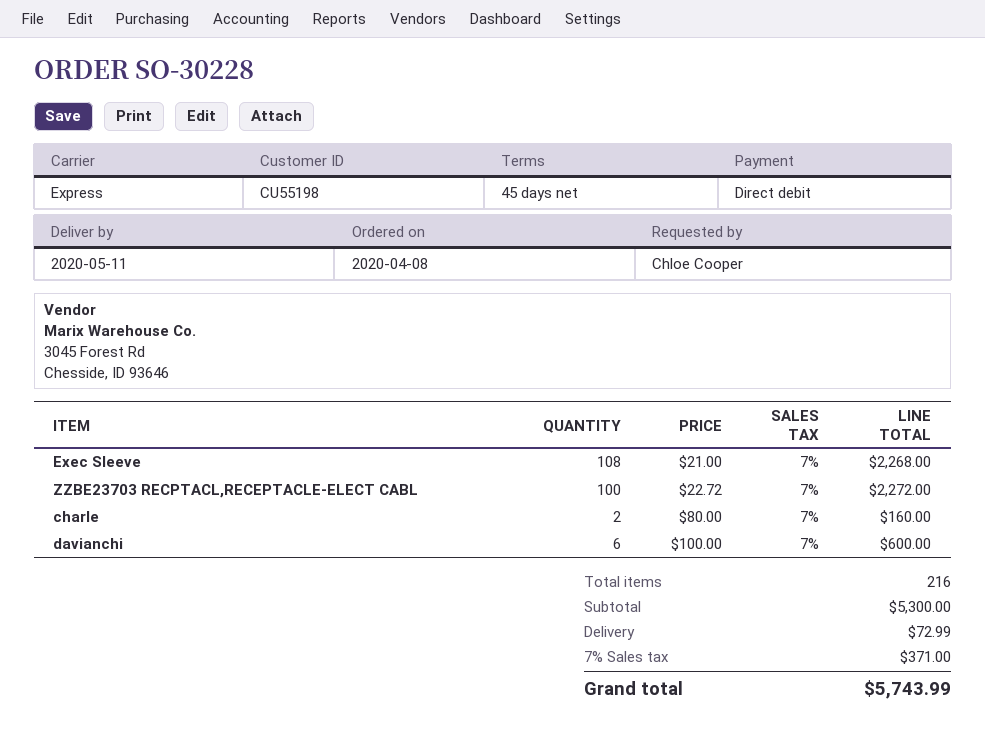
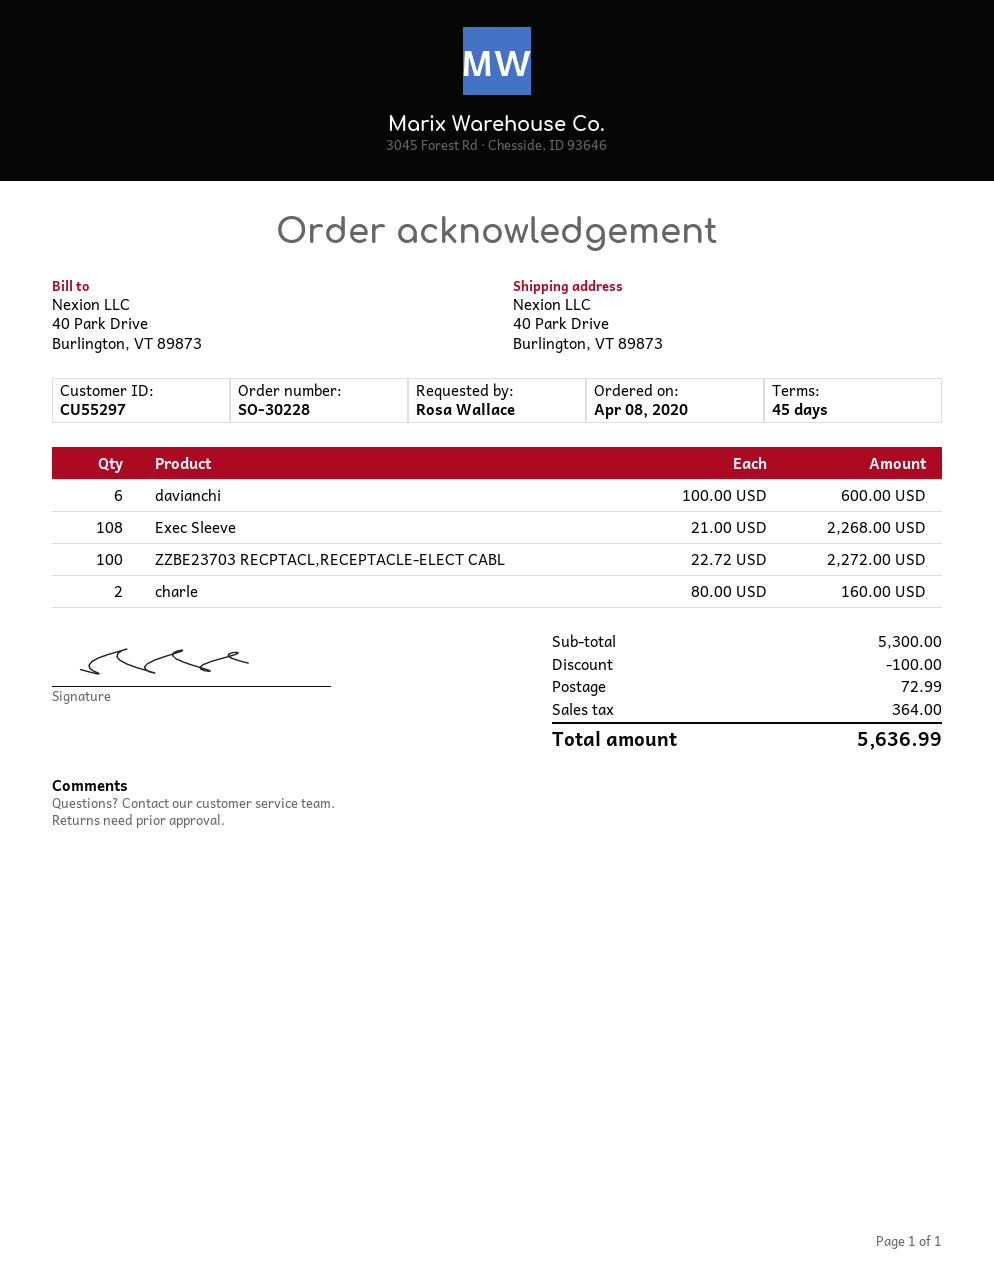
customer number: CU55198 -> CU55297
ordered by: Chloe Cooper -> Rosa Wallace
discount: none -> 100.00
tax: 371.00 -> 364.00
total: 5743.99 -> 5636.99

